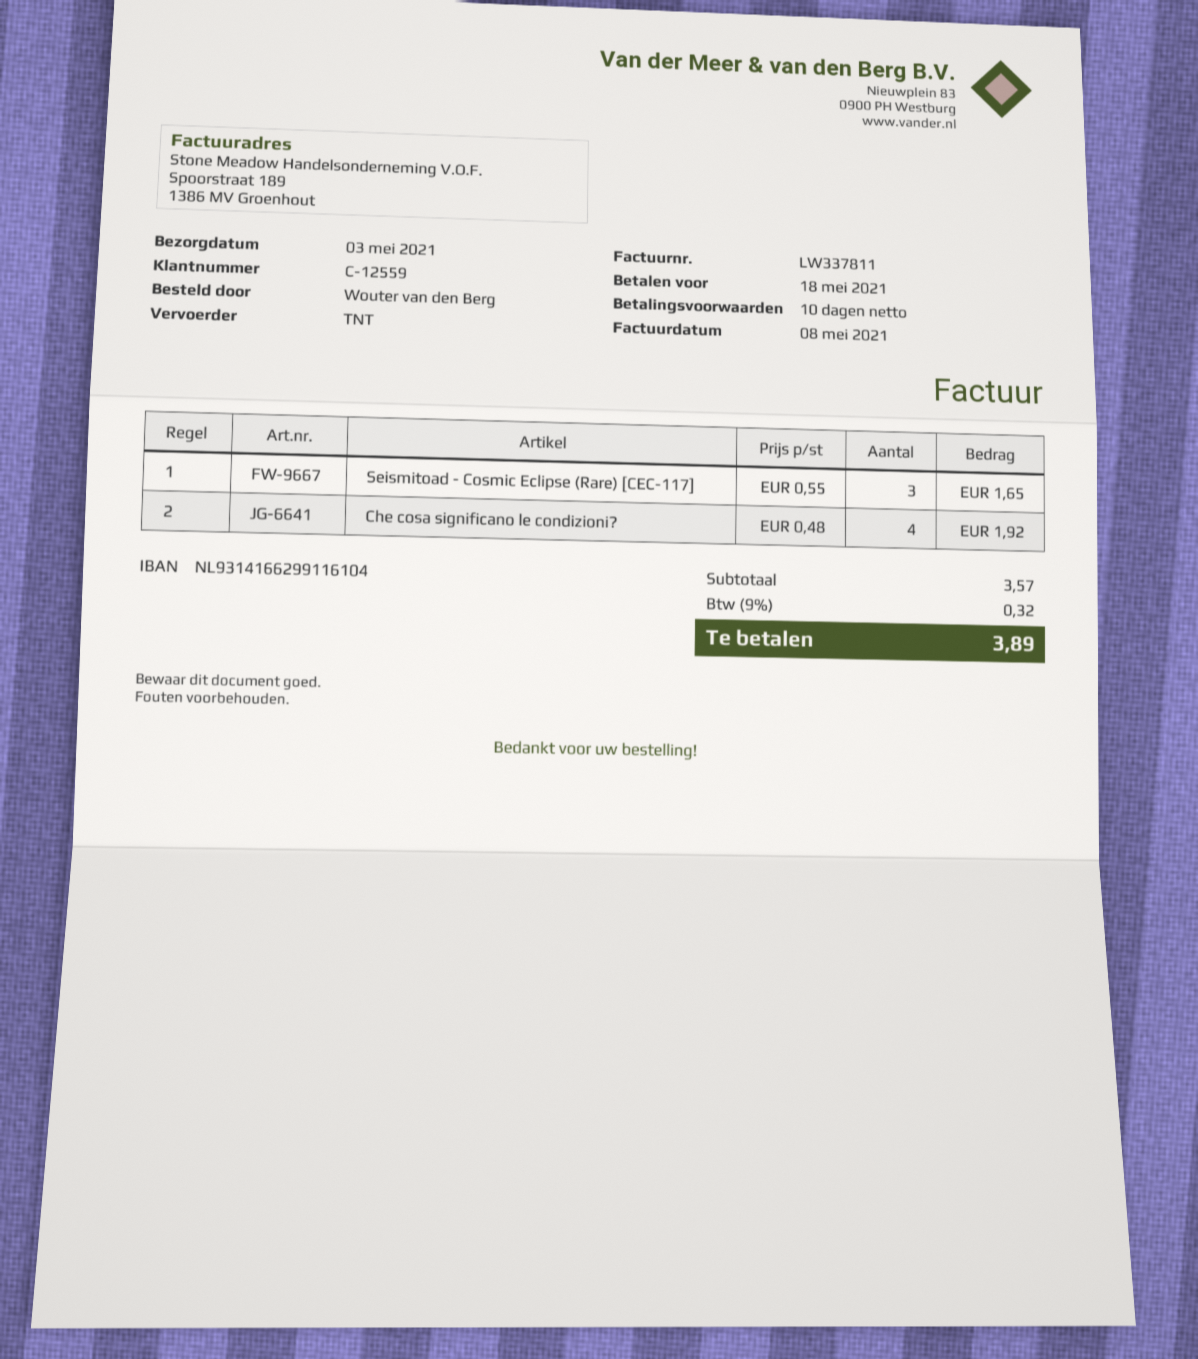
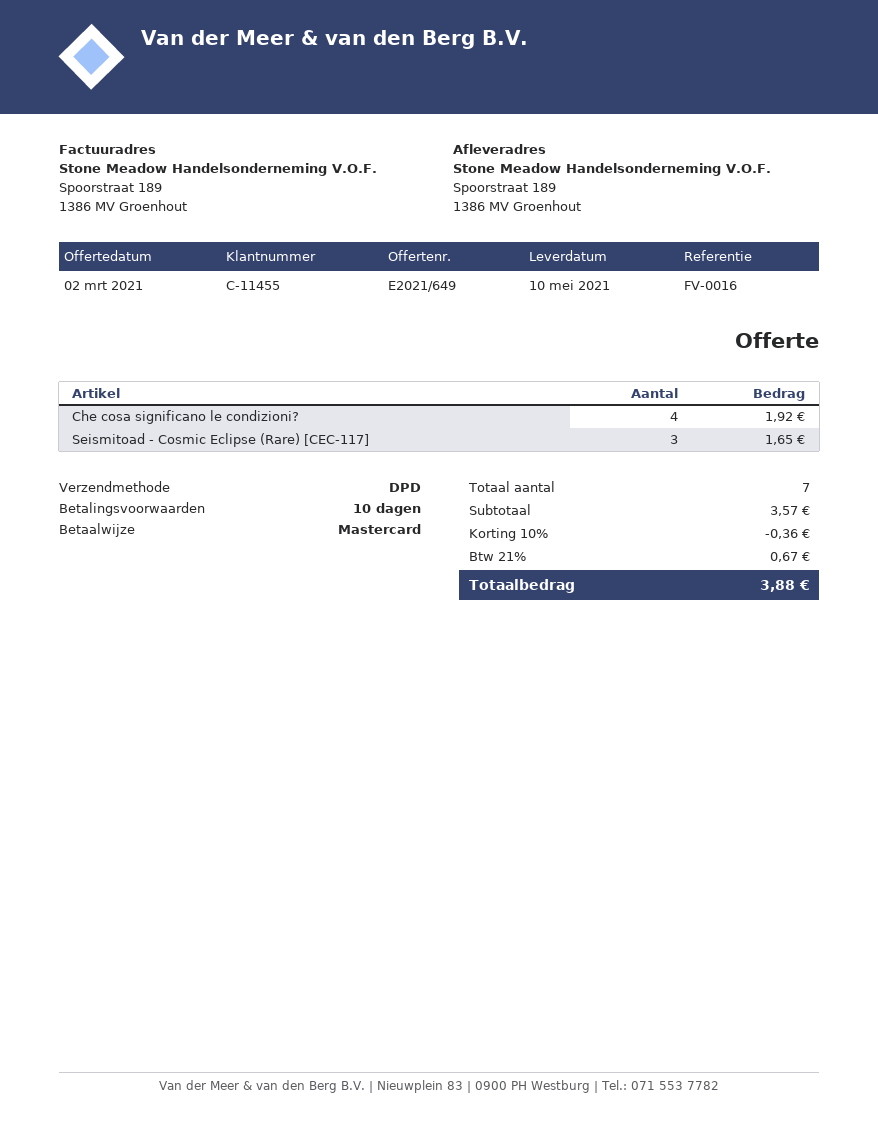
delivery date: 2021-05-03 -> 2021-05-10
customer number: C-12559 -> C-11455
shipping method: TNT -> DPD
discount: none -> 10% = 0.36
tax: 9% = 0.32 -> 21% = 0.67
total: 3.89 -> 3.88

